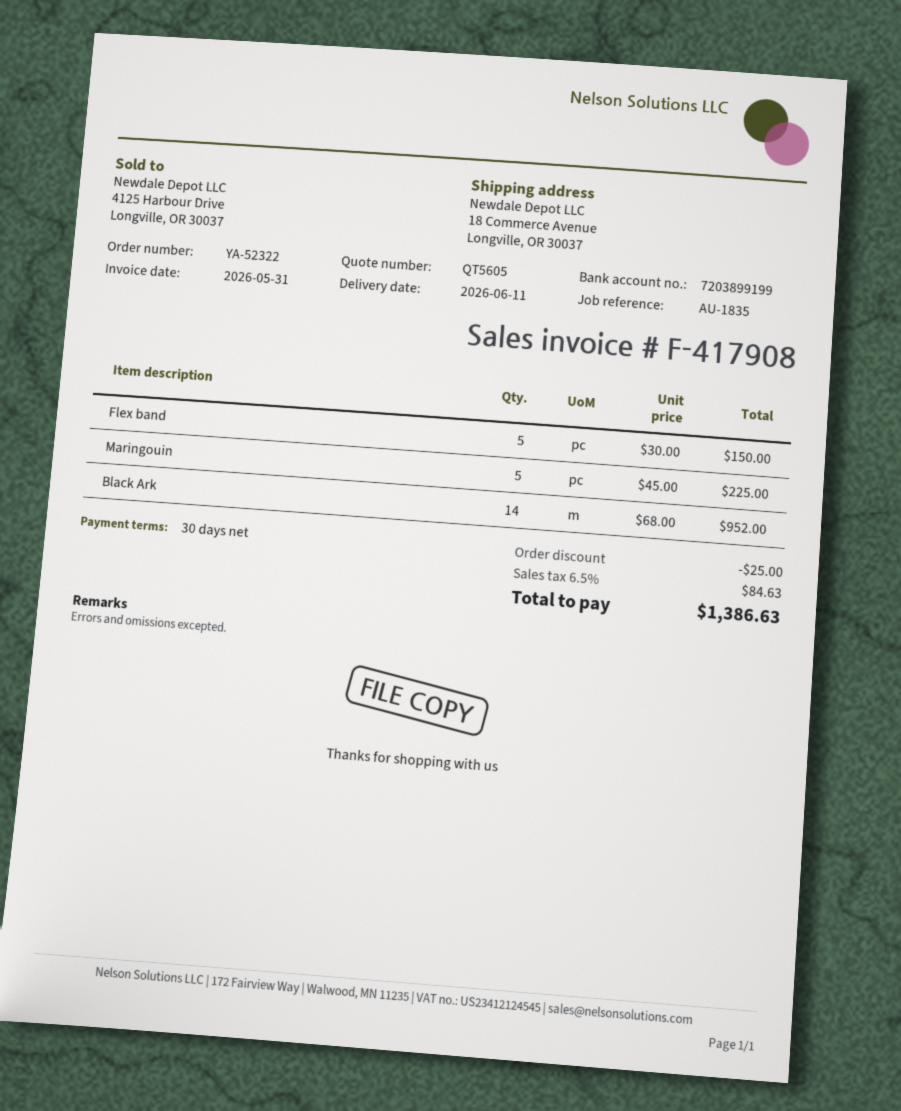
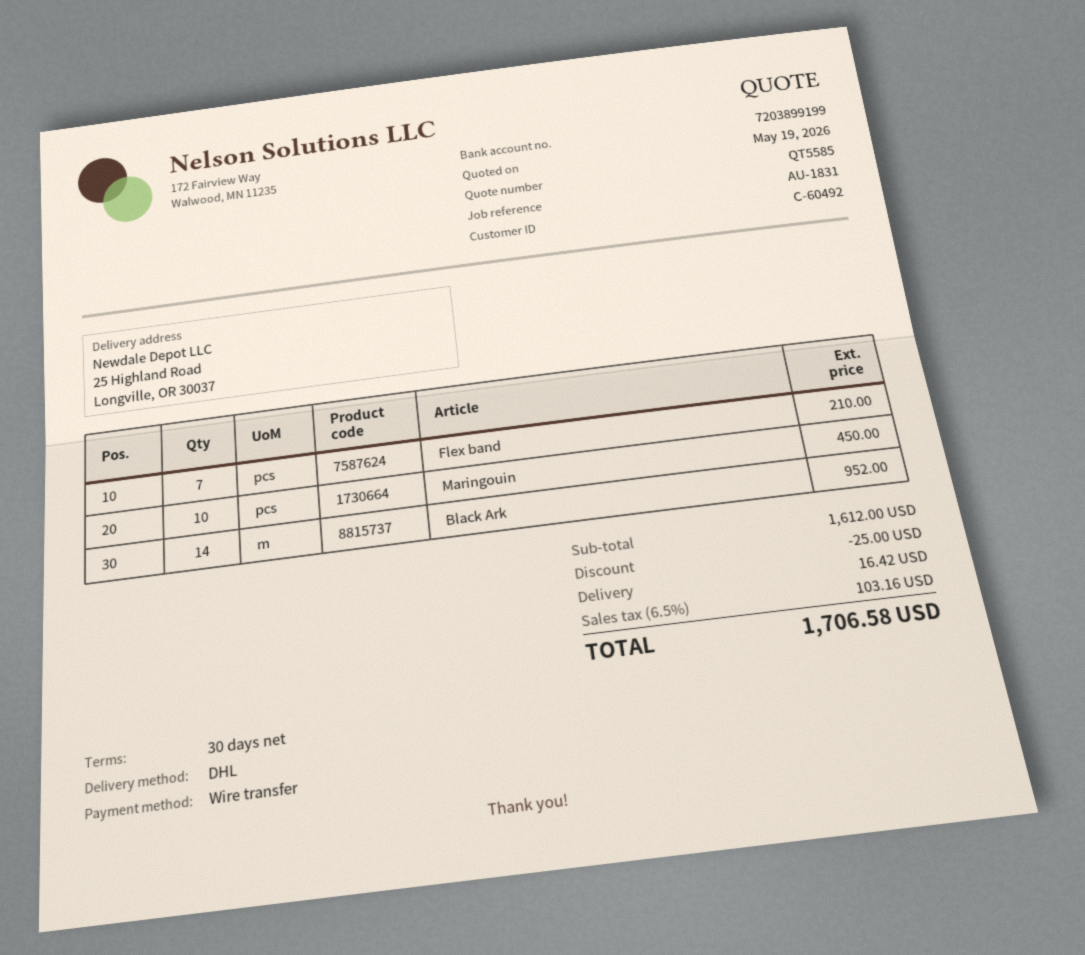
quote number: QT5605 -> QT5585
reference: AU-1835 -> AU-1831
ship to: 18 Commerce Avenue, Longville, OR 30037 -> 25 Highland Road, Longville, OR 30037
Flex band: 5 for 150.00 -> 7 for 210.00
Maringouin: 5 for 225.00 -> 10 for 450.00
shipping: none -> 16.42
tax: 6.5% = 84.63 -> 6.5% = 103.16
total: 1386.63 -> 1706.58

